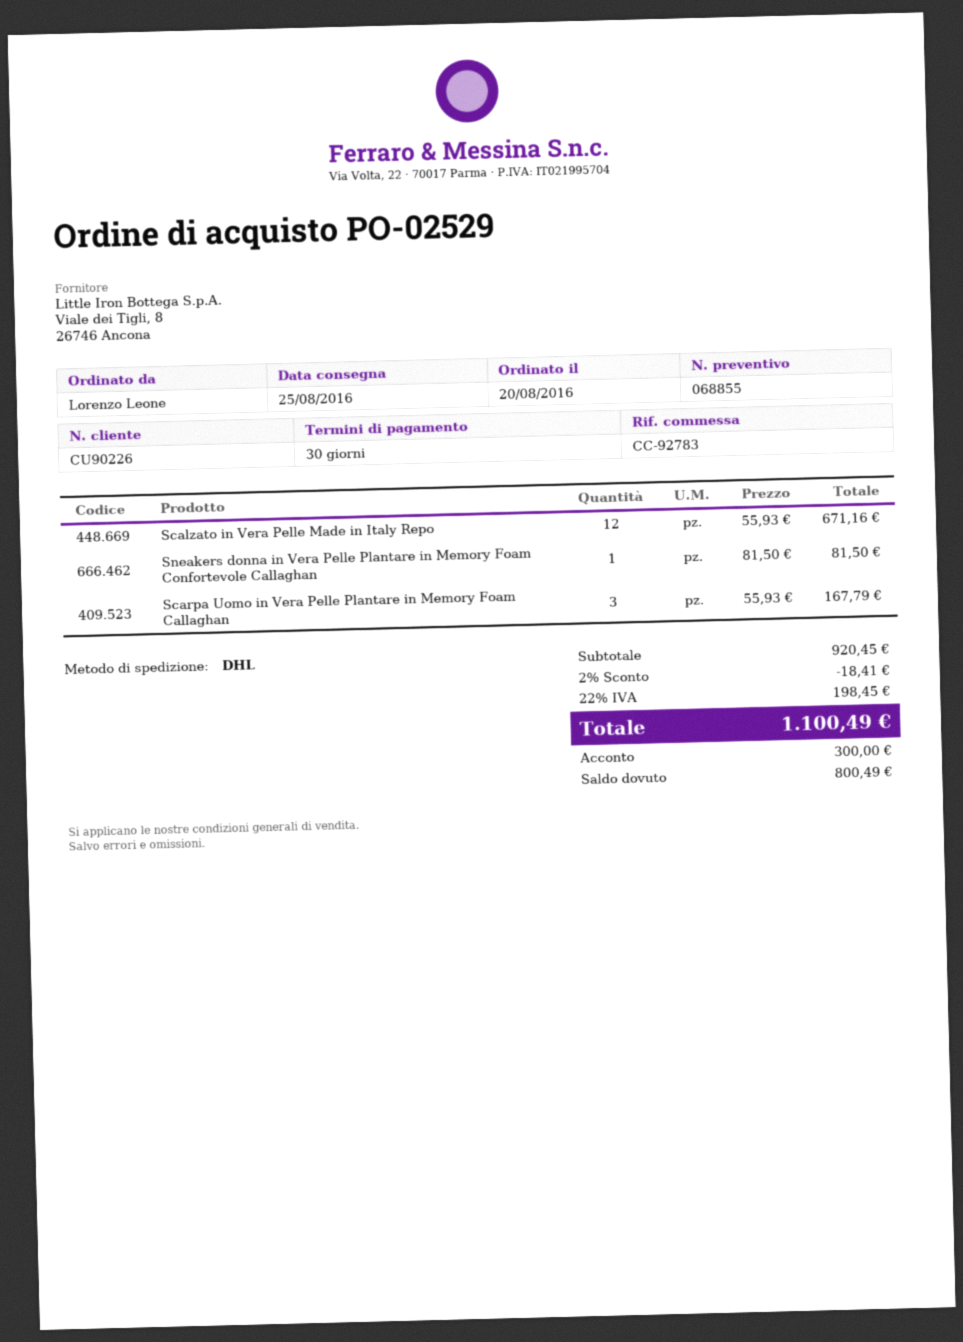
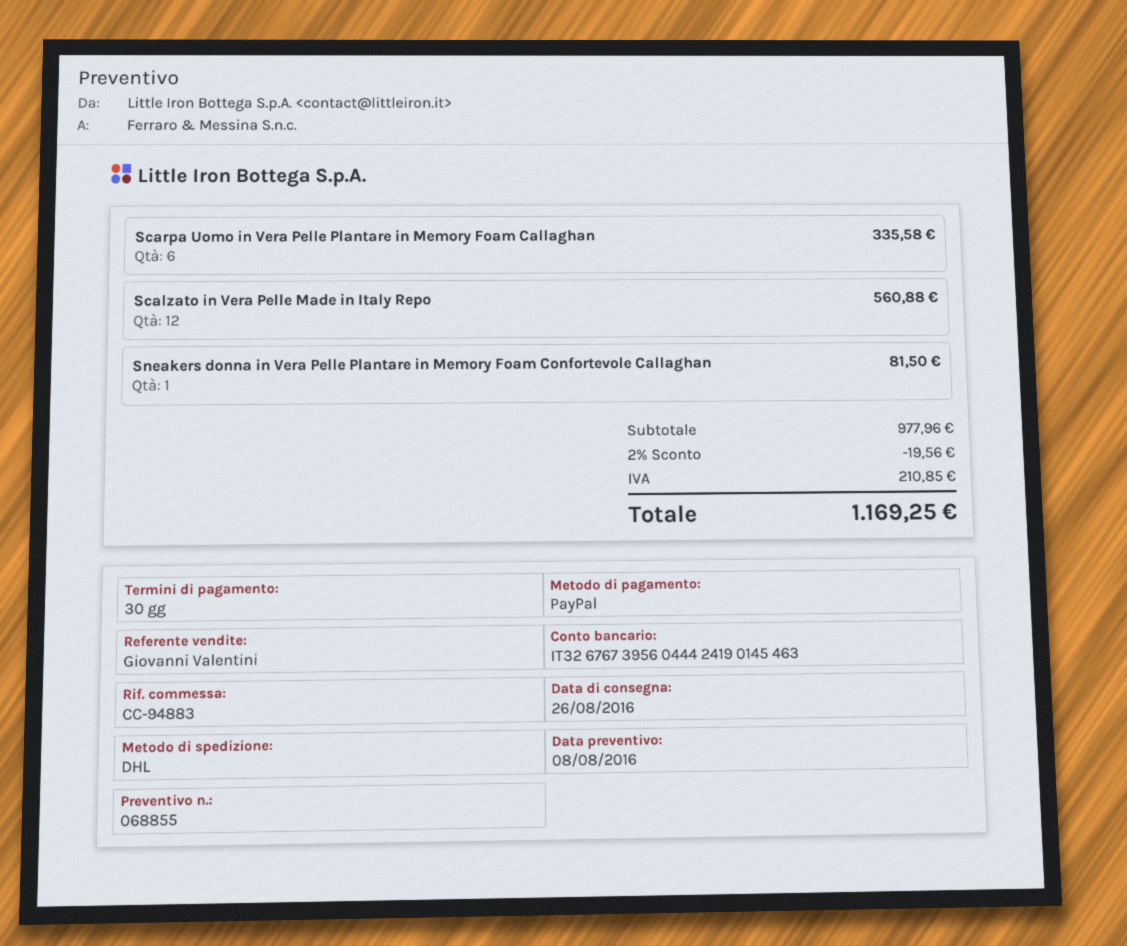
delivery date: 2016-08-25 -> 2016-08-26
reference: CC-92783 -> CC-94883
Scalzato in Vera Pelle Made in Italy Repo: 12 for 671.16 -> 12 for 560.88
Scarpa Uomo in Vera Pelle Plantare in Memory Foam Callaghan: 3 for 167.79 -> 6 for 335.58
subtotal: 920.45 -> 977.96
discount: 2% = 18.41 -> 2% = 19.56
tax: 198.45 -> 210.85
total: 1100.49 -> 1169.25

